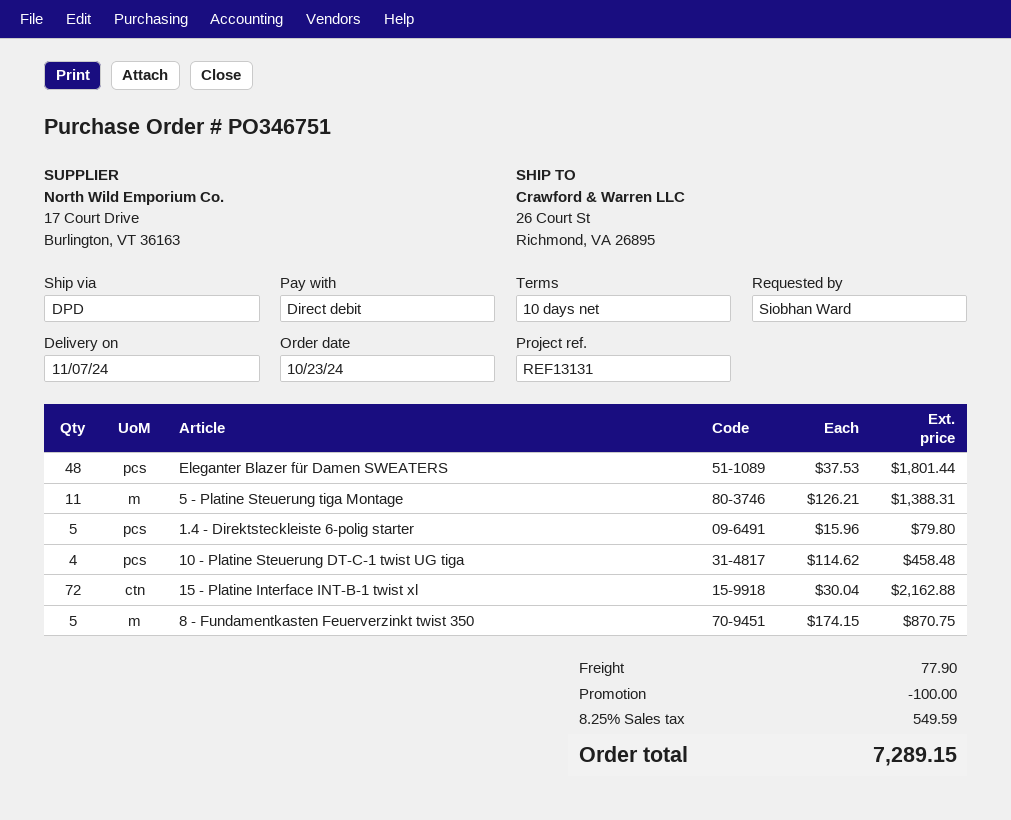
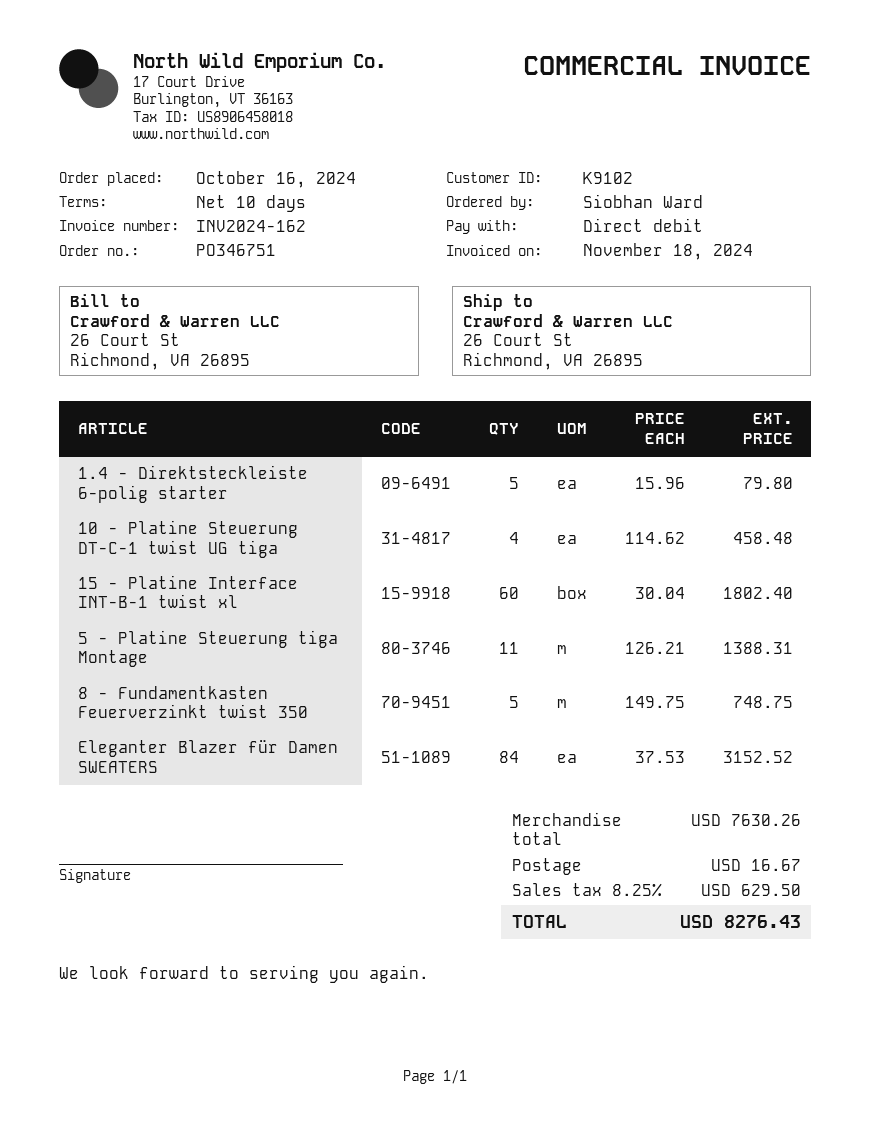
order date: 2024-10-23 -> 2024-10-16
Eleganter Blazer für Damen SWEATERS: 48 x 37.53 = 1801.44 -> 84 x 37.53 = 3152.52
15 - Platine Interface INT-B-1 twist xl: 72 x 30.04 = 2162.88 -> 60 x 30.04 = 1802.40
8 - Fundamentkasten Feuerverzinkt twist 350: 5 x 174.15 = 870.75 -> 5 x 149.75 = 748.75
discount: 100.00 -> none
shipping: 77.90 -> 16.67
tax: 8.25% = 549.59 -> 8.25% = 629.50
total: 7289.15 -> 8276.43

